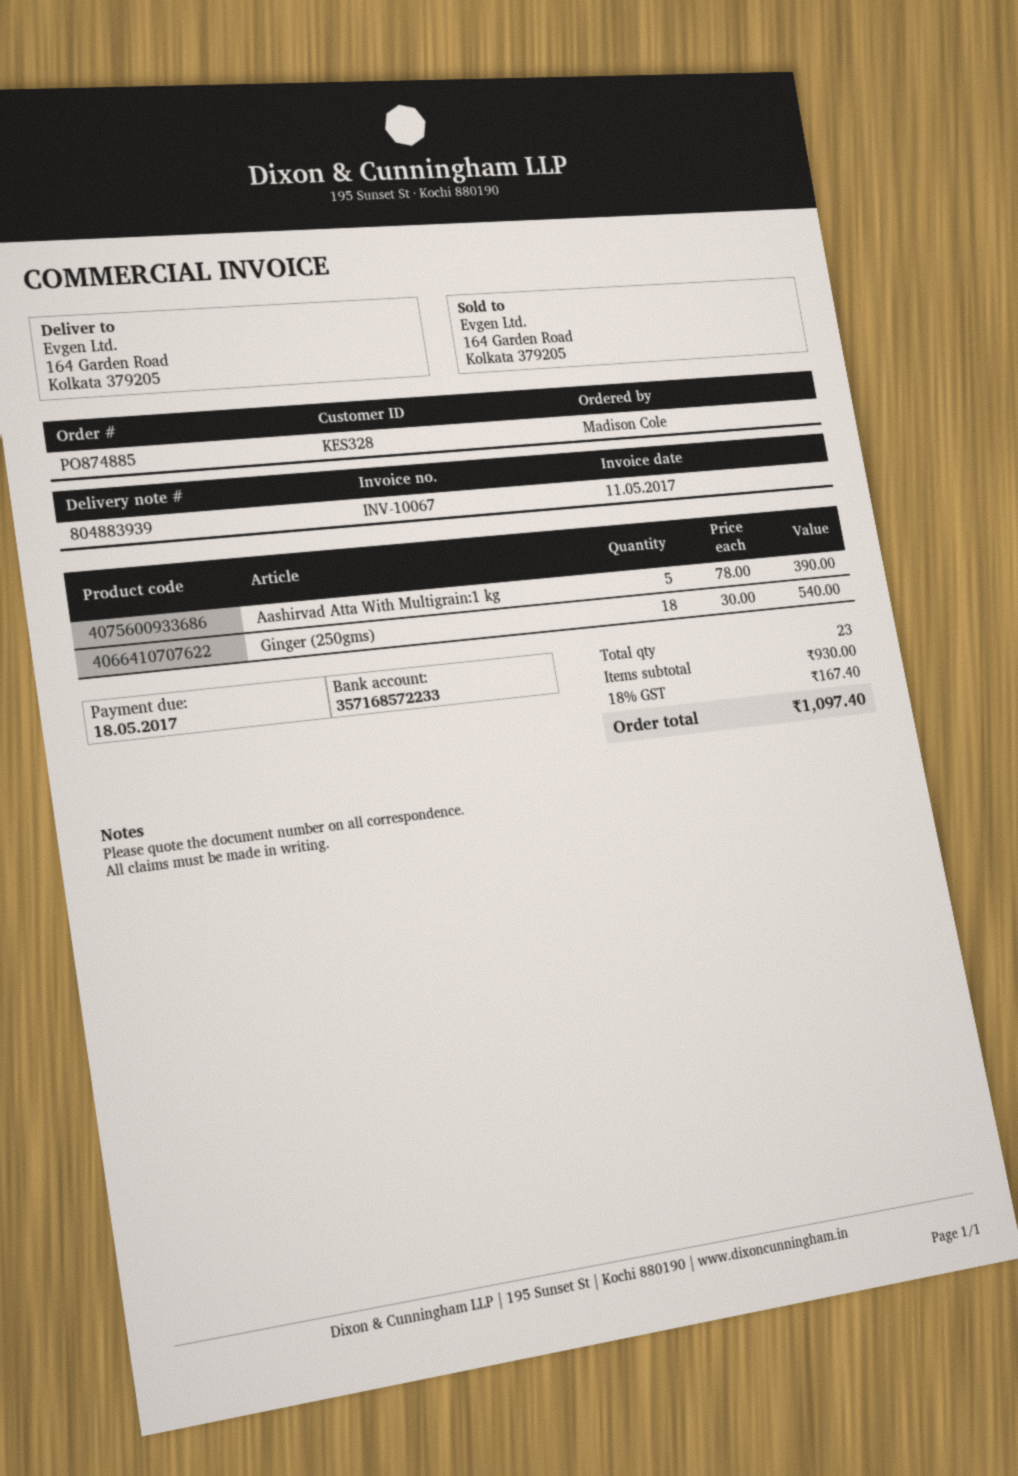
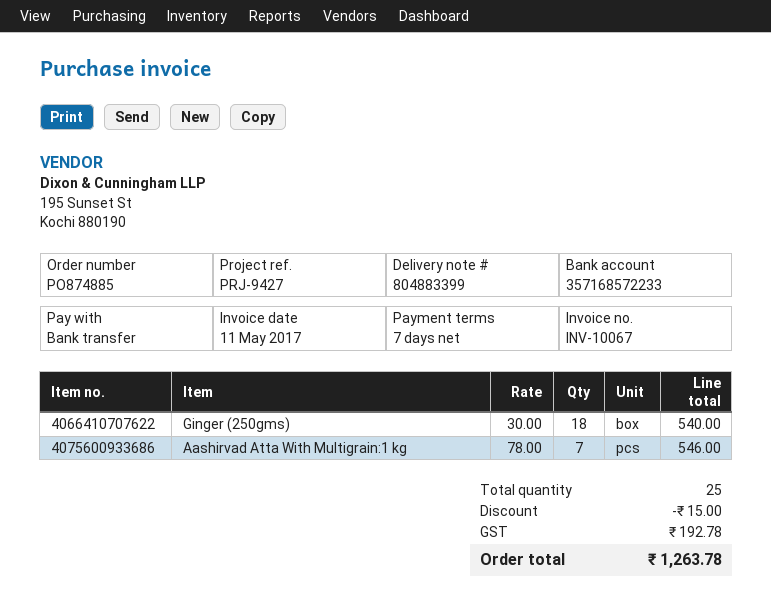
delivery note number: 804883939 -> 804883399
Aashirvad Atta With Multigrain:1 kg: 5 x 78.00 = 390.00 -> 7 x 78.00 = 546.00
total quantity: 23 -> 25
discount: none -> 15.00
tax: 167.40 -> 192.78
total: 1097.40 -> 1263.78

